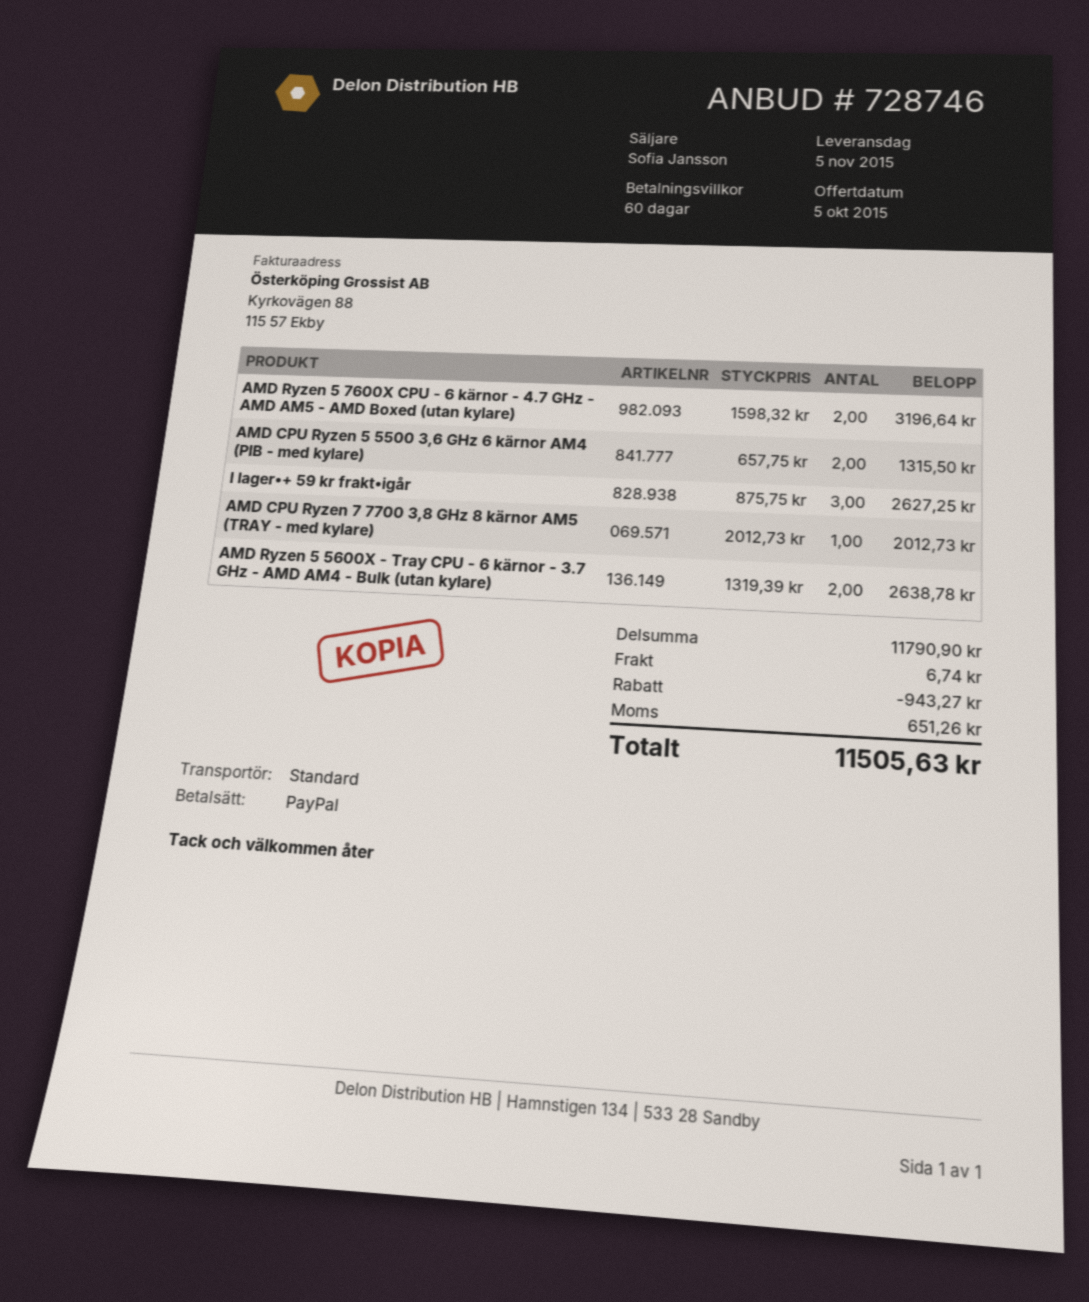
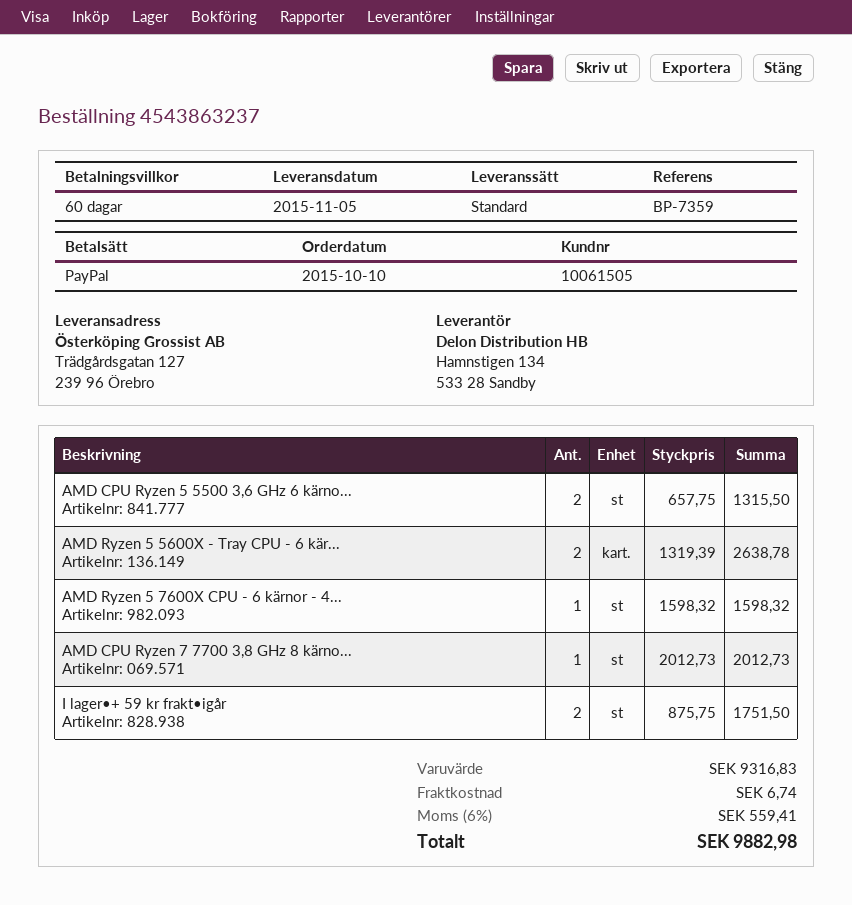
AMD Ryzen 5 7600X CPU - 6 kärnor - 4.7 GHz - AMD AM5 - AMD Boxed (utan kylare): 2 x 1598.32 = 3196.64 -> 1 x 1598.32 = 1598.32
I lager•+ 59 kr frakt•igår: 3 x 875.75 = 2627.25 -> 2 x 875.75 = 1751.50
subtotal: 11790.90 -> 9316.83
discount: 943.27 -> none
tax: 651.26 -> 559.41
total: 11505.63 -> 9882.98

